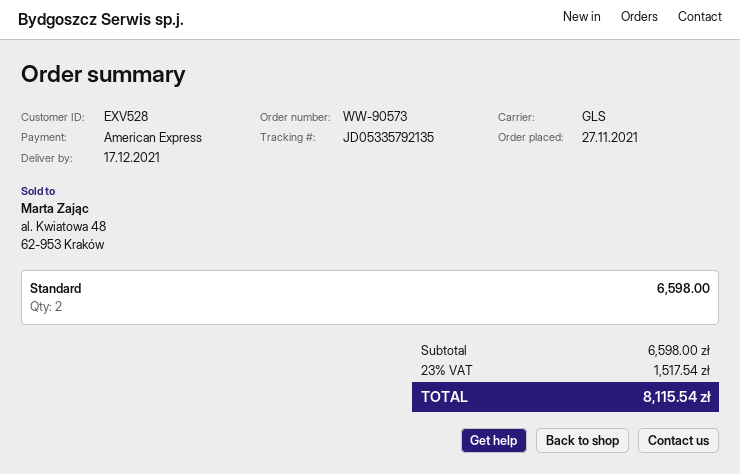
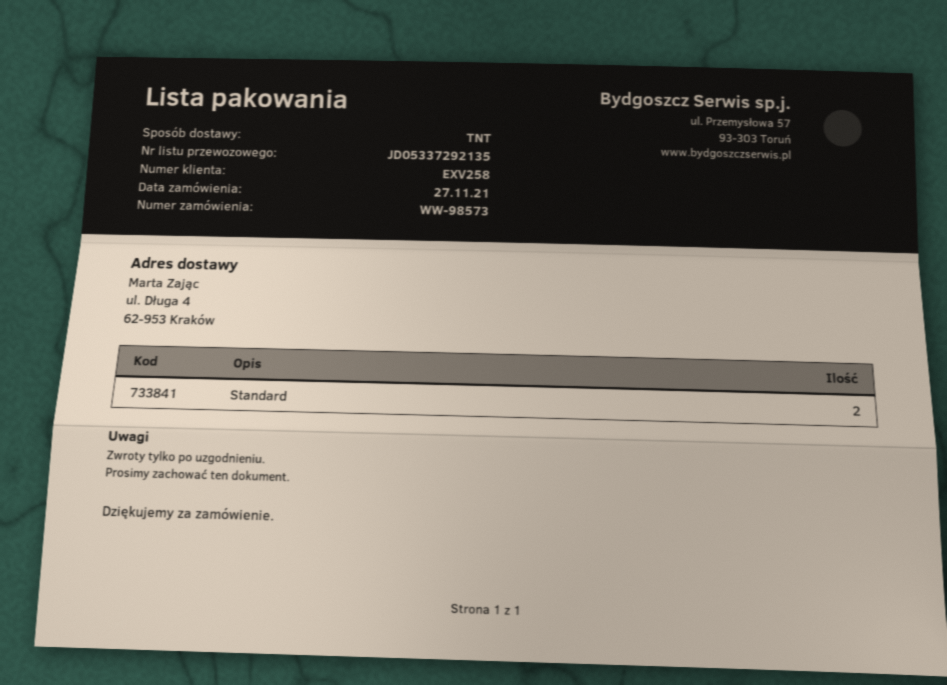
order number: WW-90573 -> WW-98573
customer number: EXV528 -> EXV258
shipping method: GLS -> TNT
tracking number: JD05335792135 -> JD05337292135

